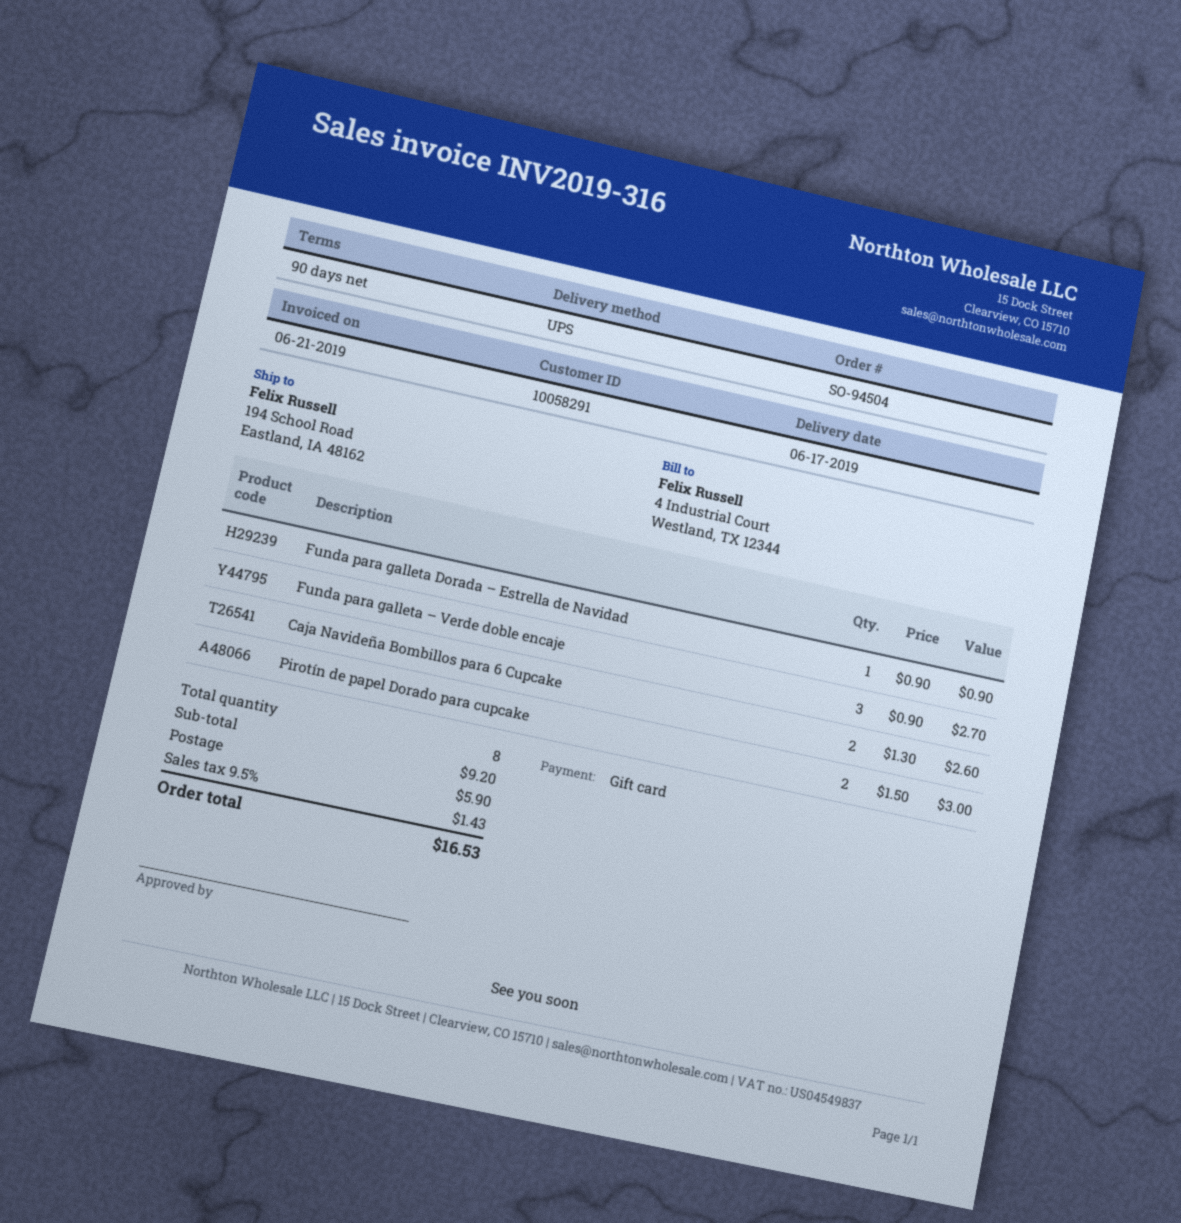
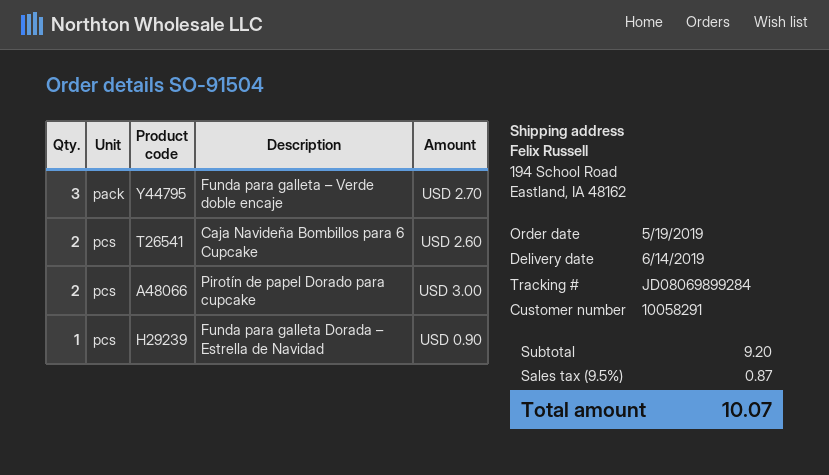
order number: SO-94504 -> SO-91504
delivery date: 2019-06-17 -> 2019-06-14
shipping: 5.90 -> none
tax: 9.5% = 1.43 -> 9.5% = 0.87
total: 16.53 -> 10.07

